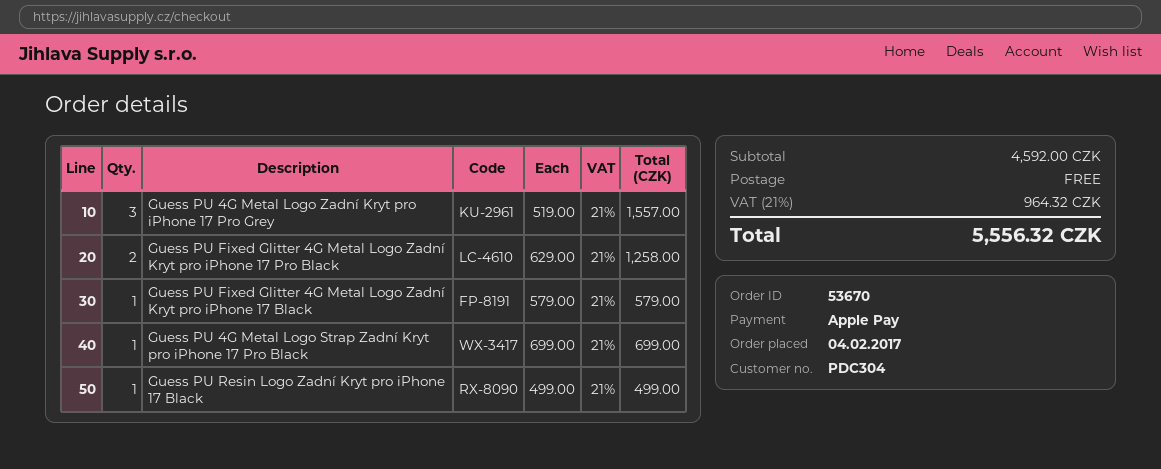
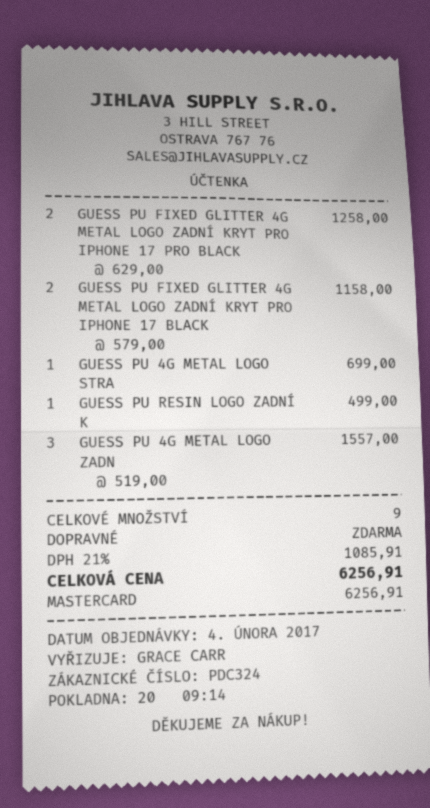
customer number: PDC304 -> PDC324
payment method: Apple Pay -> Mastercard
Guess PU Fixed Glitter 4G Metal Logo Zadní Kryt pro iPhone 17 Black: 1 x 579.00 = 579.00 -> 2 x 579.00 = 1158.00
tax: 21% = 964.32 -> 21% = 1085.91
total: 5556.32 -> 6256.91

